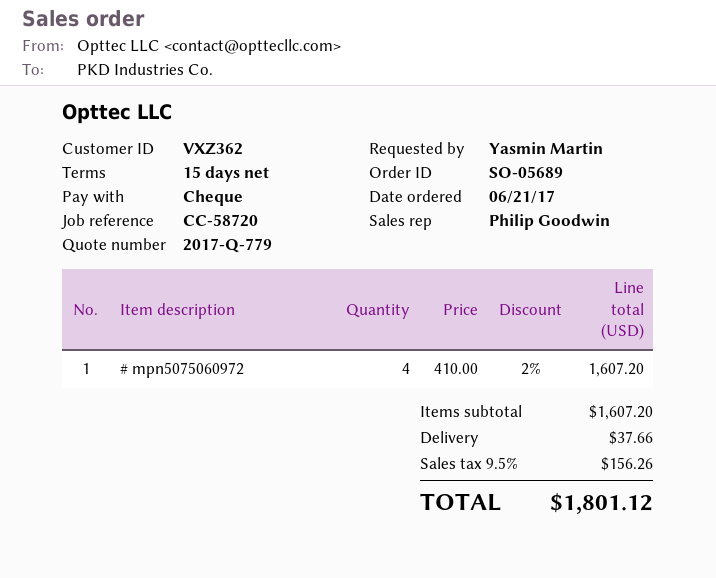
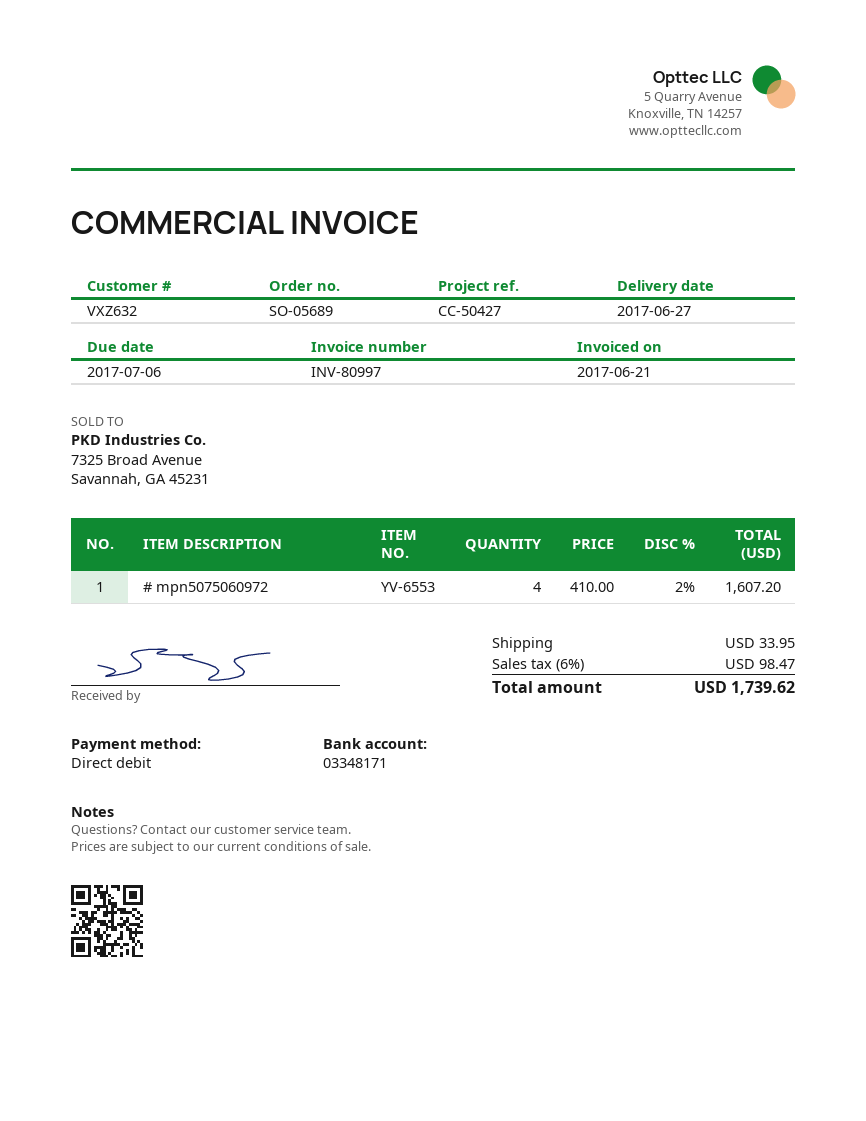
customer number: VXZ362 -> VXZ632
reference: CC-58720 -> CC-50427
payment method: cheque -> direct debit
shipping: 37.66 -> 33.95
tax: 9.5% = 156.26 -> 6% = 98.47
total: 1801.12 -> 1739.62

